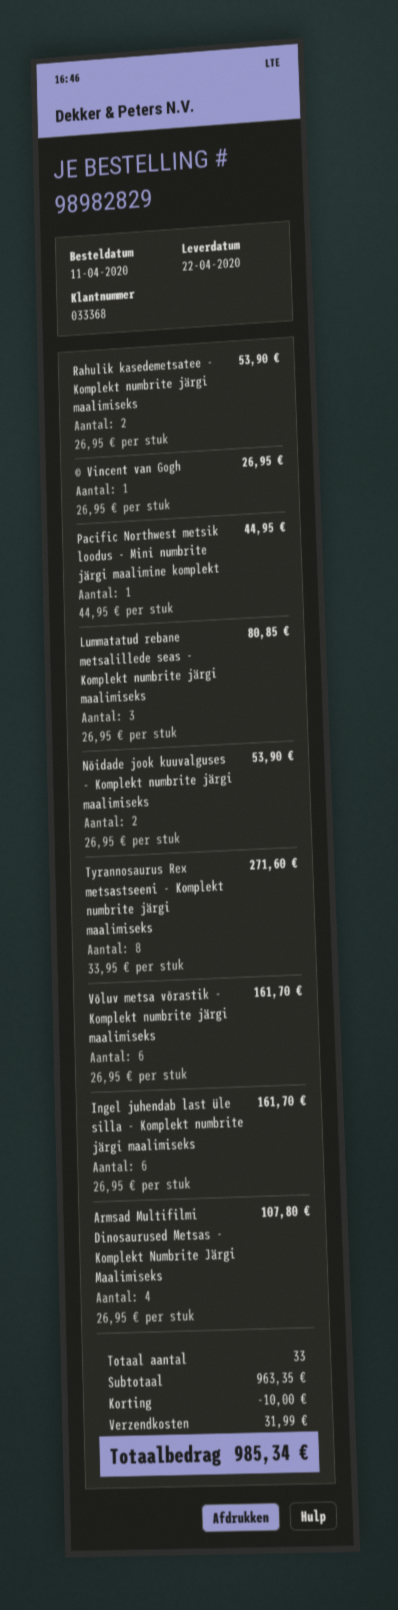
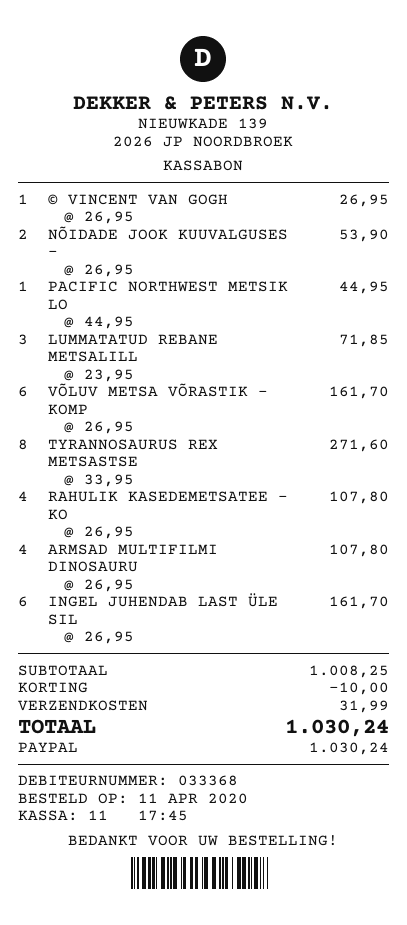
Rahulik kasedemetsatee - Komplekt numbrite järgi maalimiseks: 2 x 26.95 = 53.90 -> 4 x 26.95 = 107.80
Lummatatud rebane metsalillede seas - Komplekt numbrite järgi maalimiseks: 3 x 26.95 = 80.85 -> 3 x 23.95 = 71.85
subtotal: 963.35 -> 1008.25
total: 985.34 -> 1030.24

